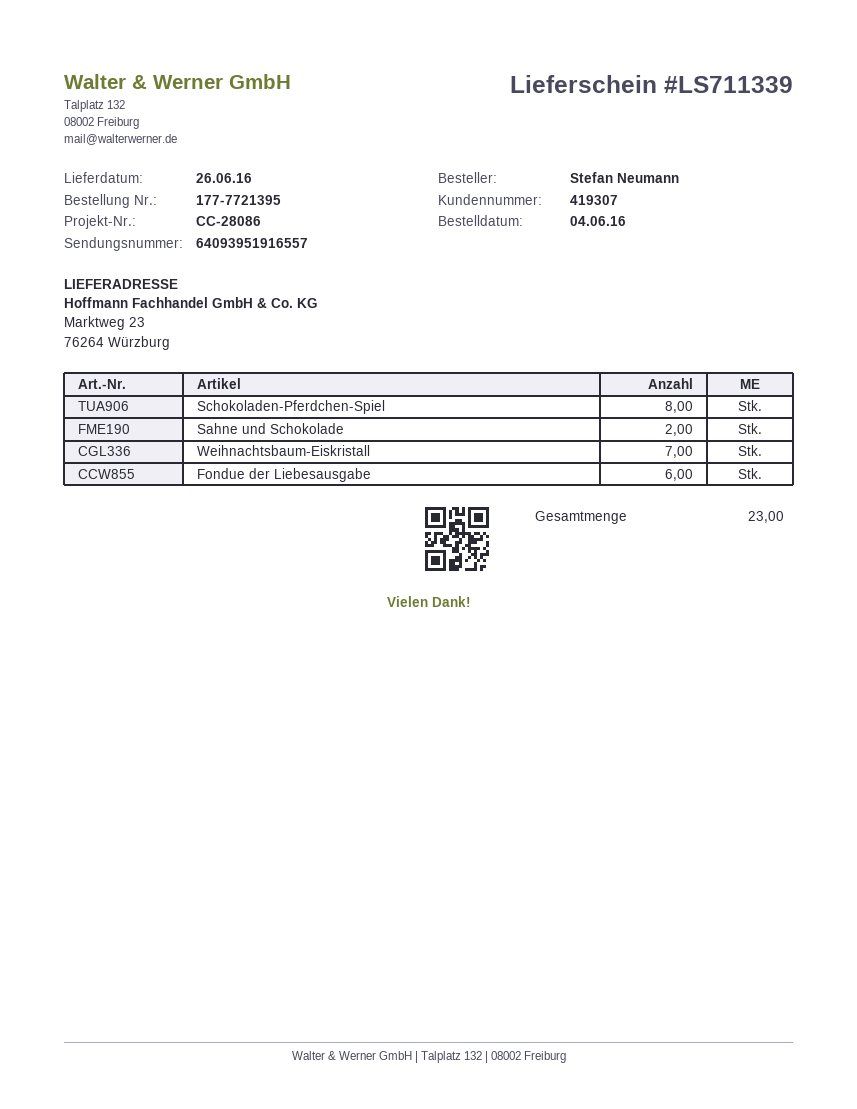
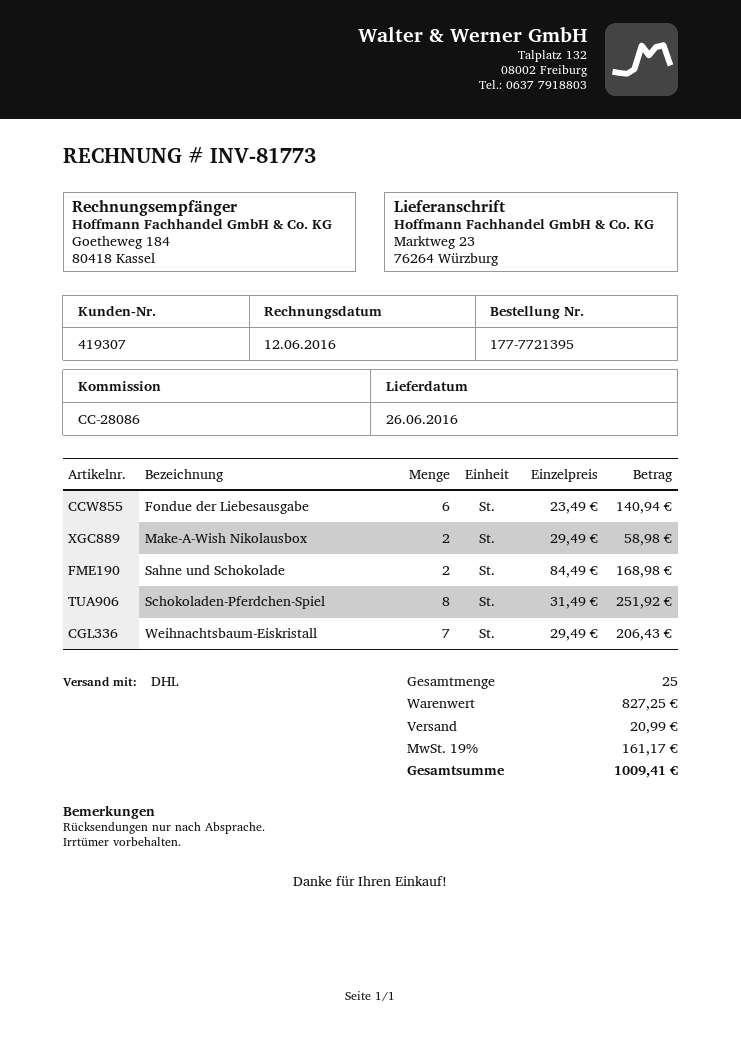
Make-A-Wish Nikolausbox: none -> 2
total quantity: 23 -> 25

